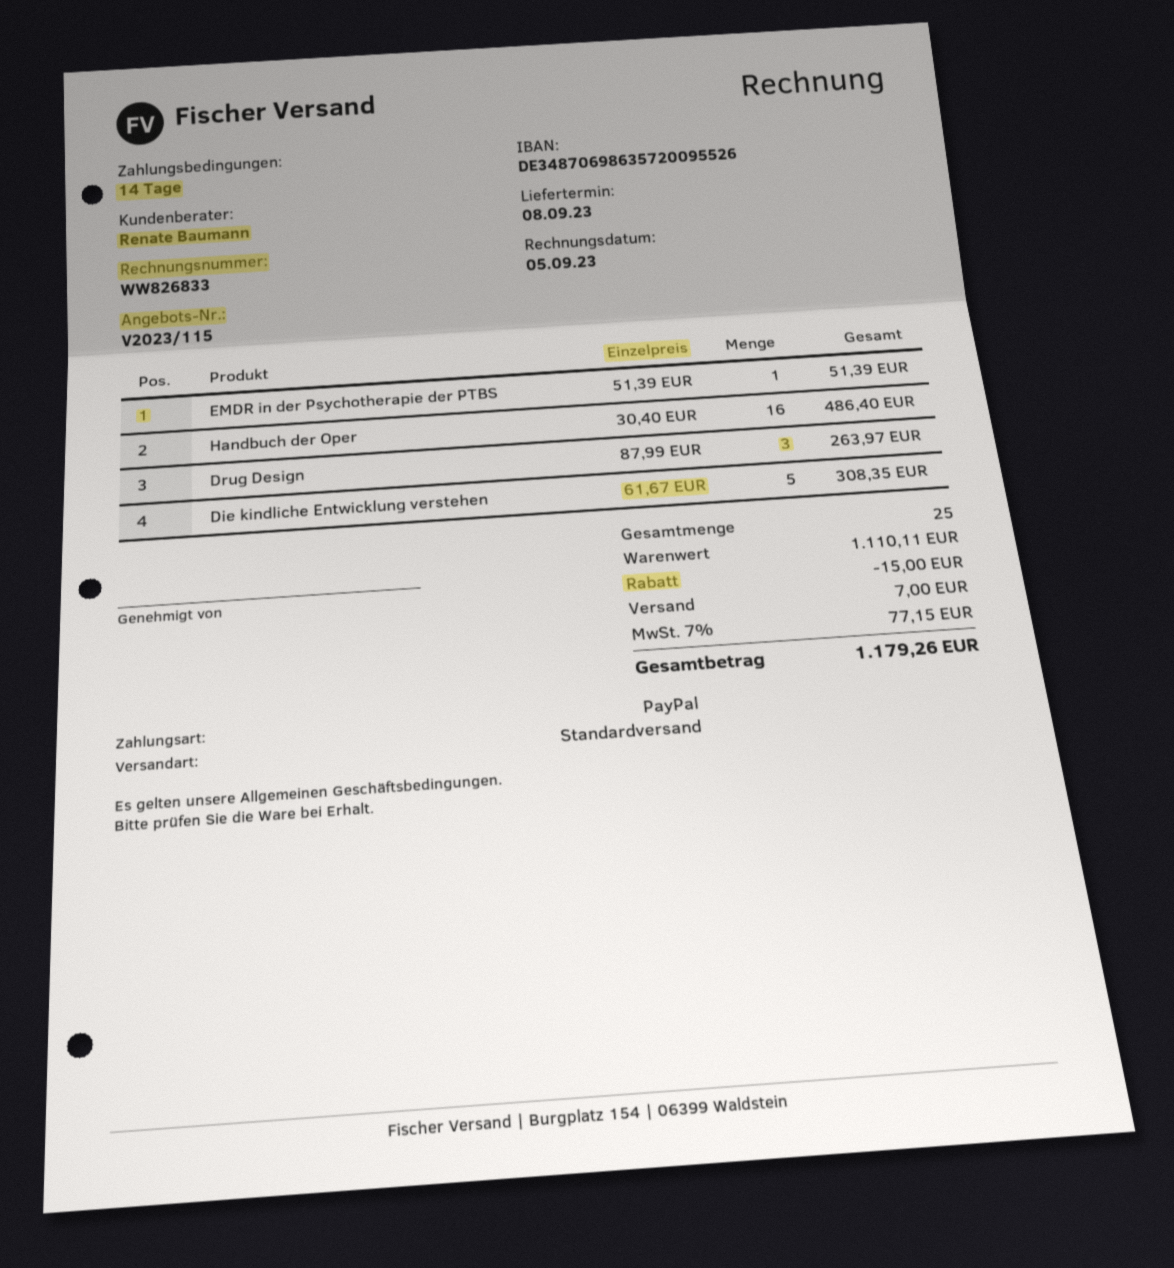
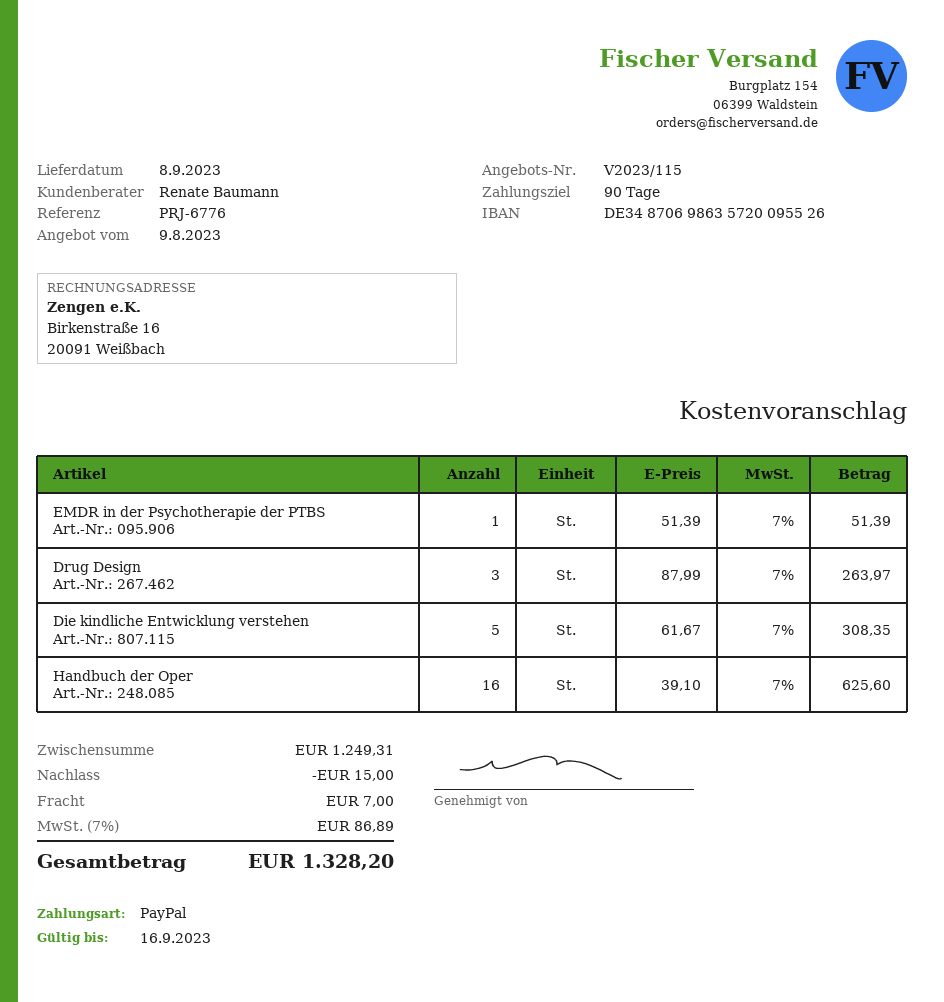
payment terms: 14 days -> 90 days
Handbuch der Oper: 16 x 30.40 = 486.40 -> 16 x 39.10 = 625.60
subtotal: 1110.11 -> 1249.31
tax: 7% = 77.15 -> 7% = 86.89
total: 1179.26 -> 1328.20

